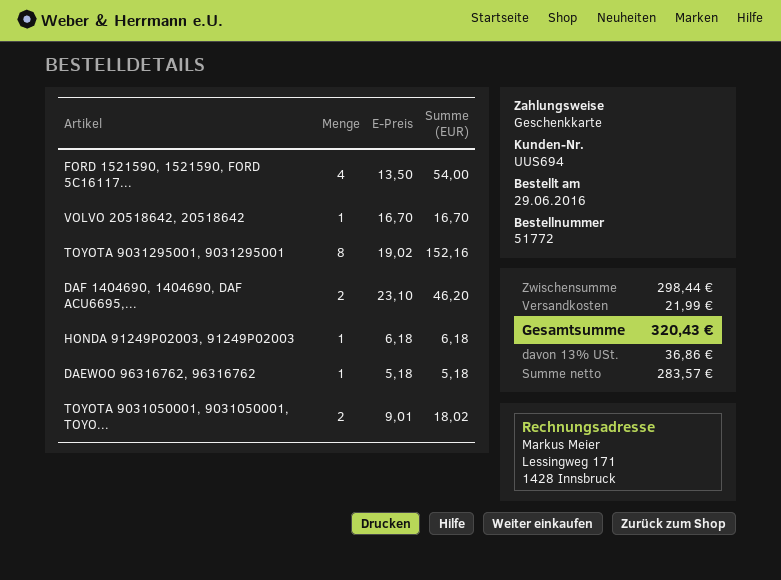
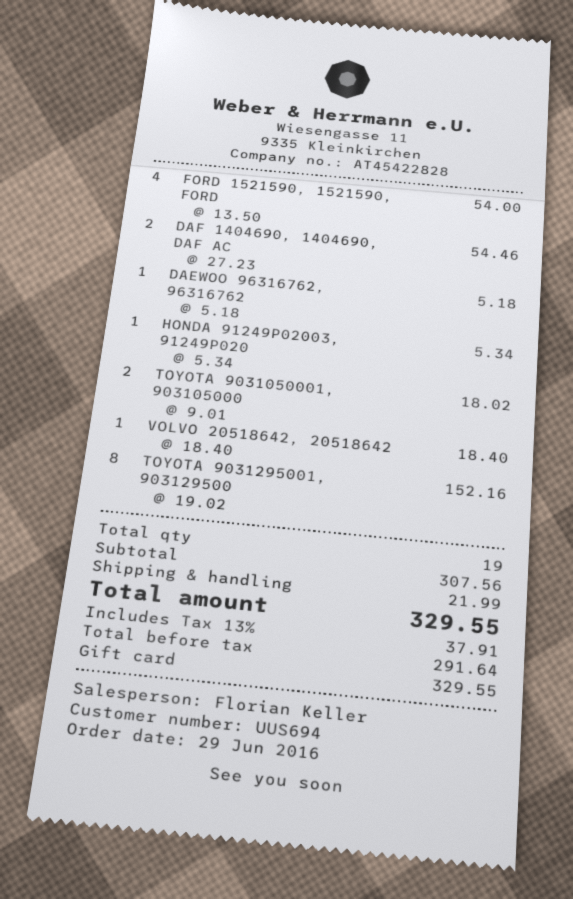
VOLVO 20518642, 20518642: 1 x 16.70 = 16.70 -> 1 x 18.40 = 18.40
DAF 1404690, 1404690, DAF ACU6695,...: 2 x 23.10 = 46.20 -> 2 x 27.23 = 54.46
HONDA 91249P02003, 91249P02003: 1 x 6.18 = 6.18 -> 1 x 5.34 = 5.34
subtotal: 298.44 -> 307.56
net: 283.57 -> 291.64
tax: 13% = 36.86 -> 13% = 37.91
total: 320.43 -> 329.55

